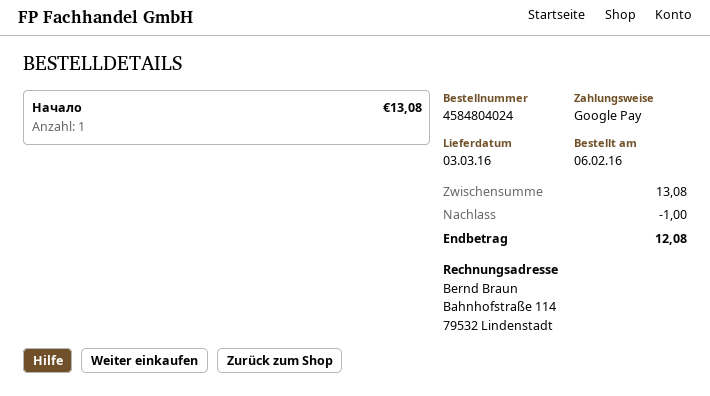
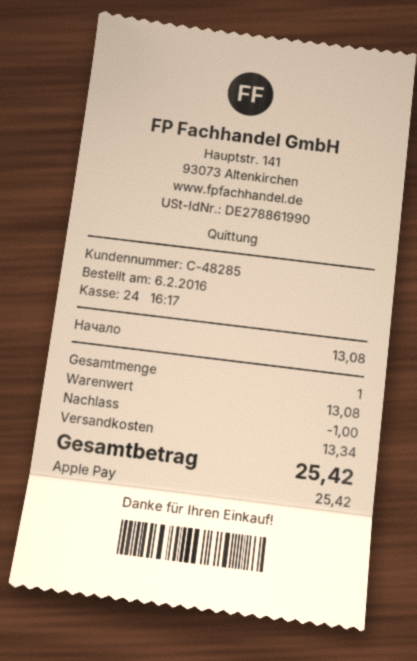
payment method: Google Pay -> Apple Pay
shipping: none -> 13.34
total: 12.08 -> 25.42

